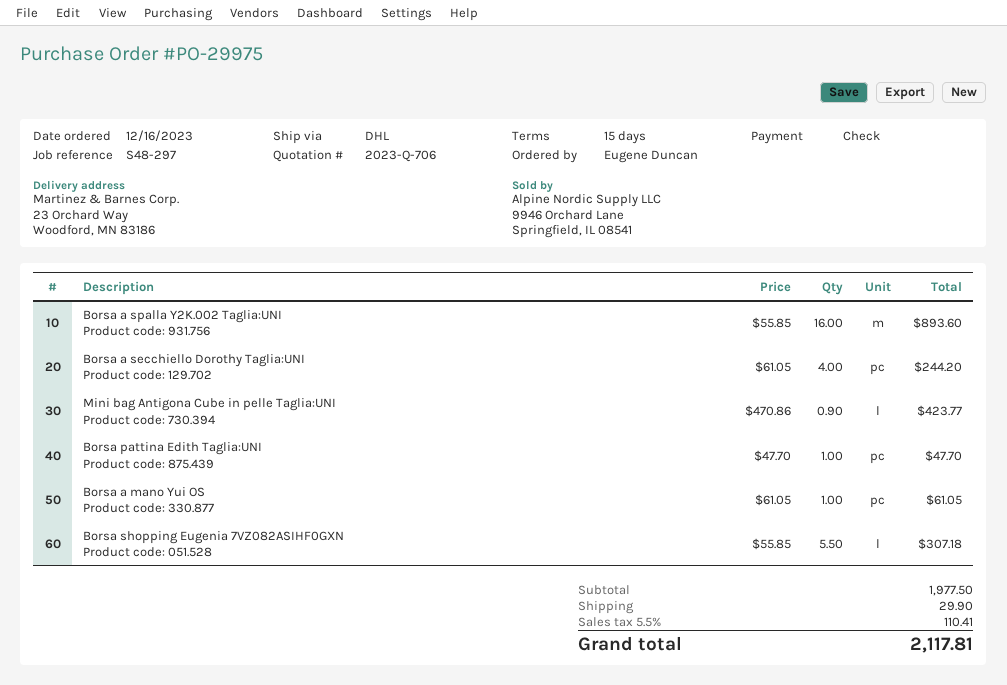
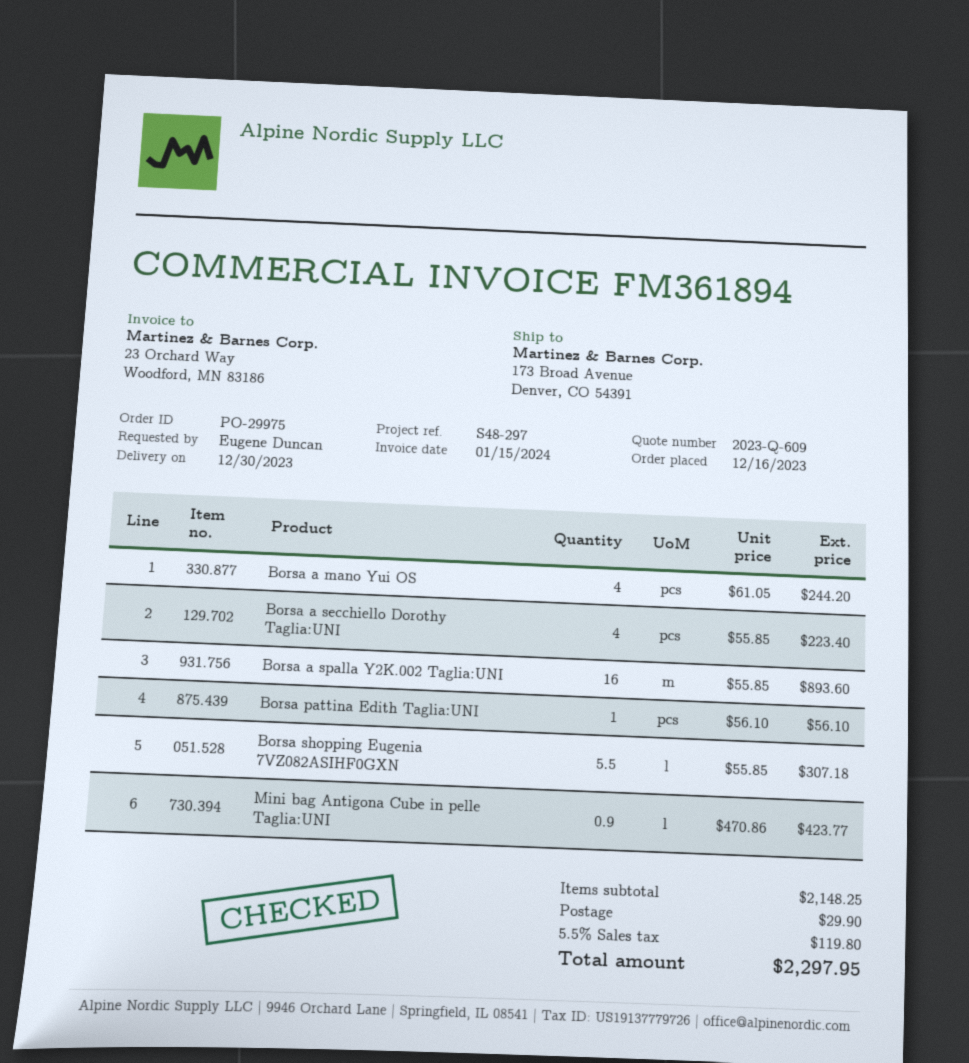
quote number: 2023-Q-706 -> 2023-Q-609
ship to: 23 Orchard Way, Woodford, MN 83186 -> 173 Broad Avenue, Denver, CO 54391
Borsa a secchiello Dorothy Taglia:UNI: 4 x 61.05 = 244.20 -> 4 x 55.85 = 223.40
Borsa pattina Edith Taglia:UNI: 1 x 47.70 = 47.70 -> 1 x 56.10 = 56.10
Borsa a mano Yui OS: 1 x 61.05 = 61.05 -> 4 x 61.05 = 244.20
subtotal: 1977.50 -> 2148.25
tax: 5.5% = 110.41 -> 5.5% = 119.80
total: 2117.81 -> 2297.95

